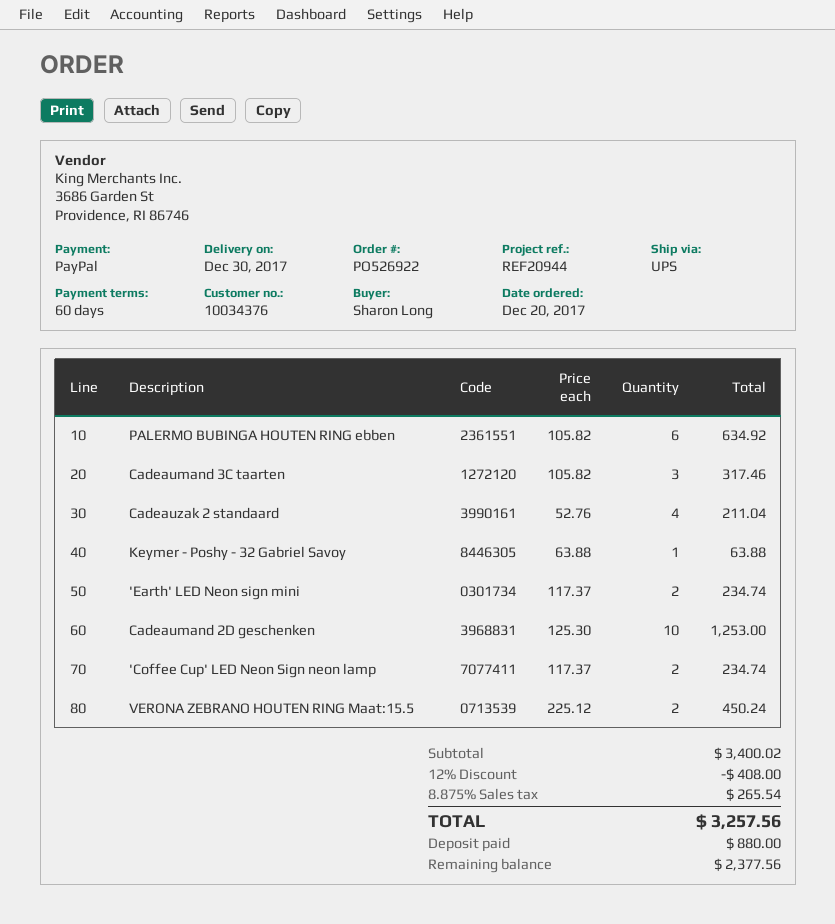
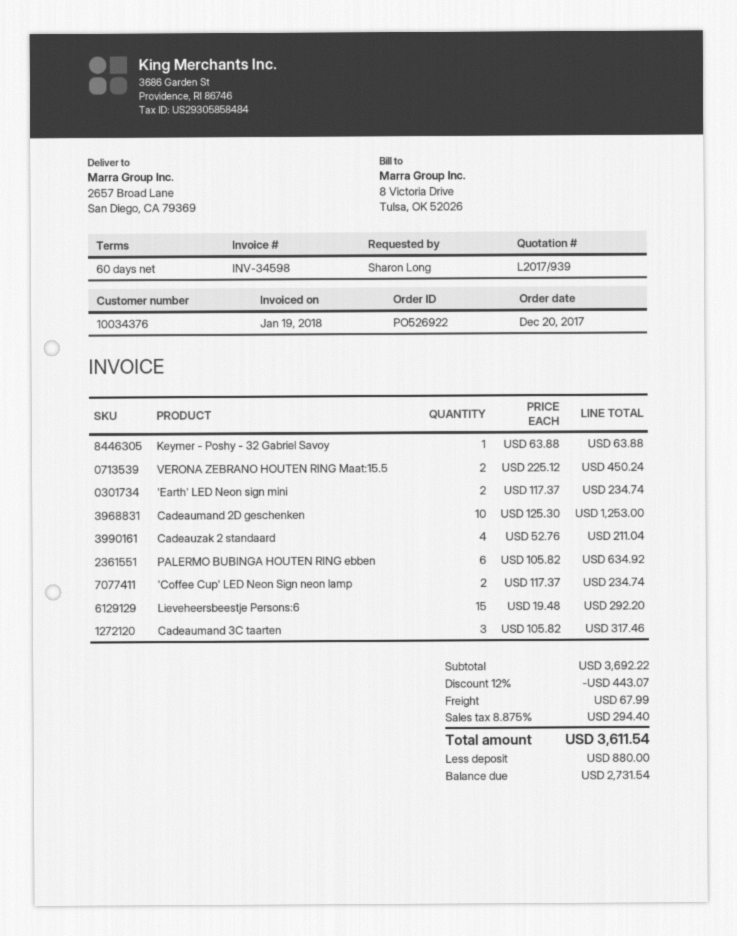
Lieveheersbeestje Persons:6: none -> 15 x 19.48 = 292.20
subtotal: 3400.02 -> 3692.22
discount: 12% = 408.00 -> 12% = 443.07
shipping: none -> 67.99
tax: 8.875% = 265.54 -> 8.875% = 294.40
total: 3257.56 -> 3611.54
balance: 2377.56 -> 2731.54

